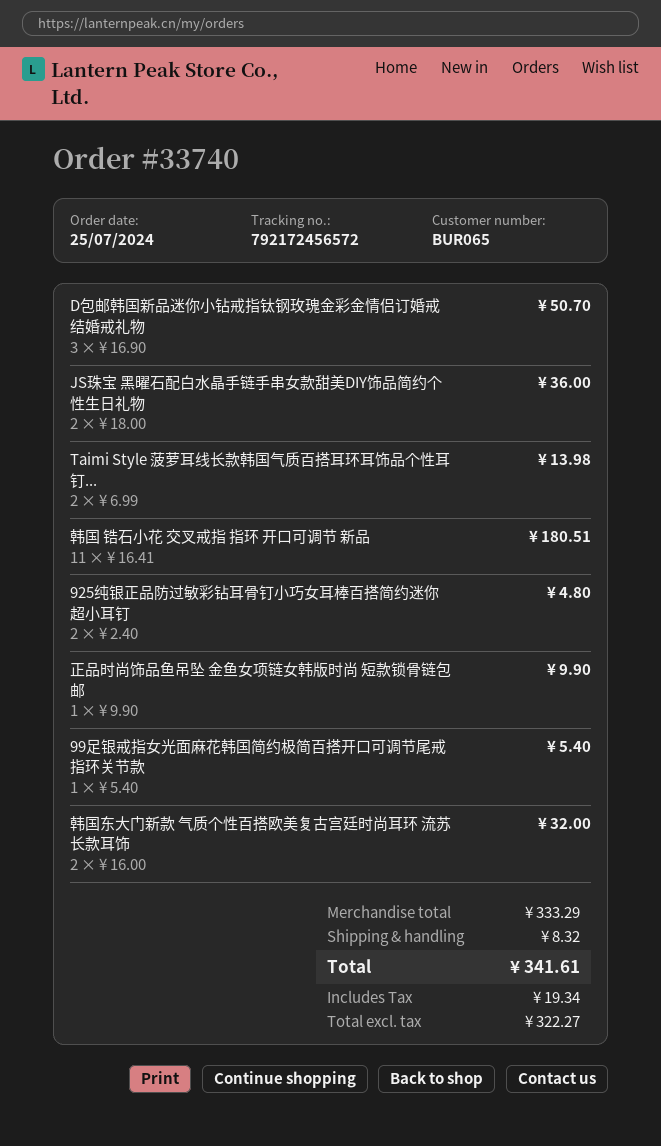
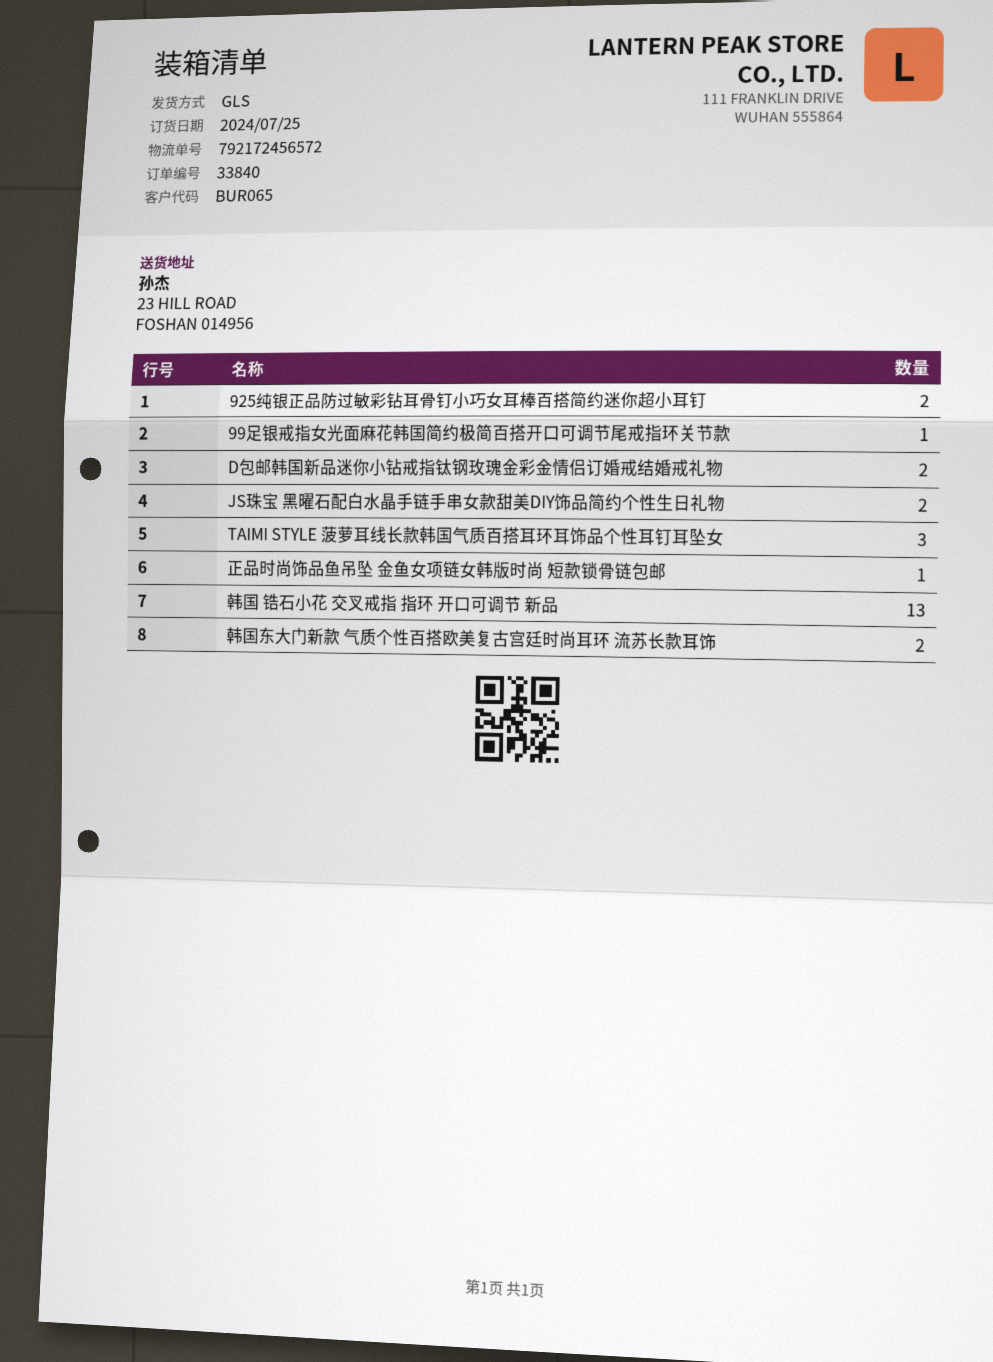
order number: 33740 -> 33840
D包邮韩国新品迷你小钻戒指钛钢玫瑰金彩金情侣订婚戒结婚戒礼物: 3 -> 2
Taimi Style 菠萝耳线长款韩国气质百搭耳环耳饰品个性耳钉...: 2 -> 3
韩国 锆石小花 交叉戒指 指环 开口可调节 新品: 11 -> 13

